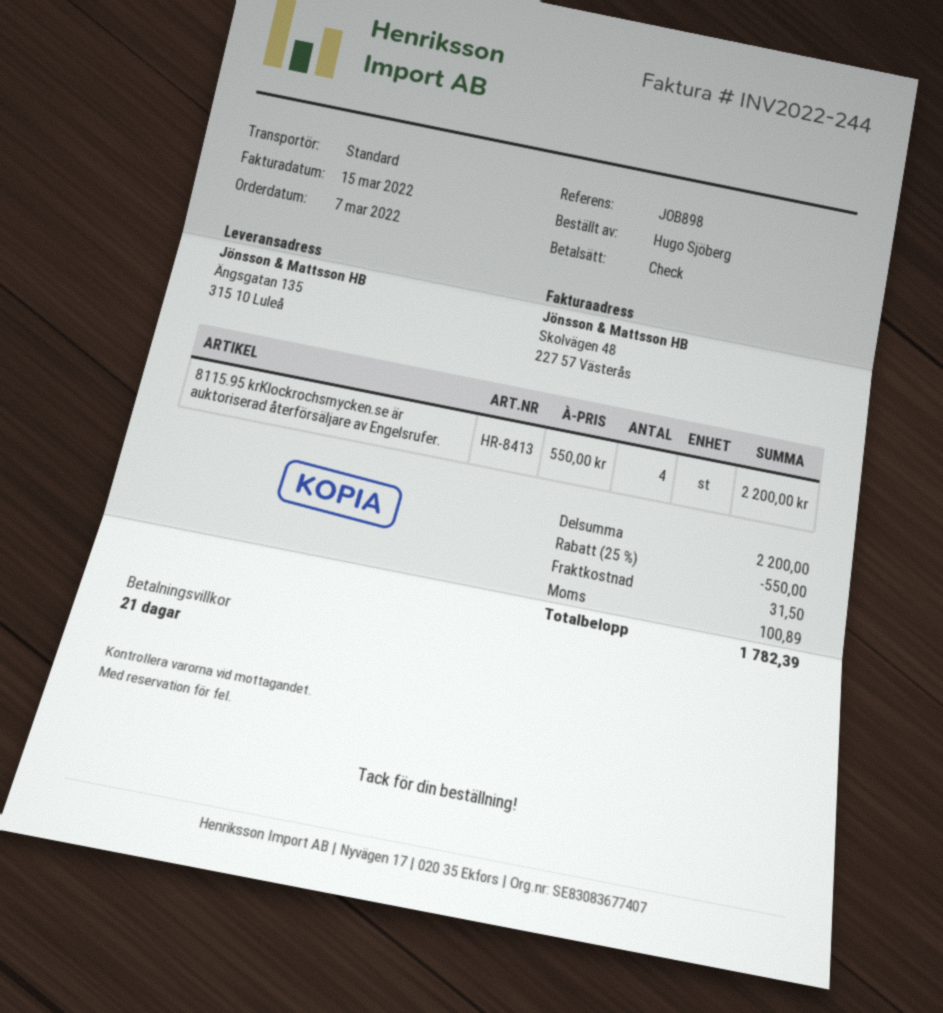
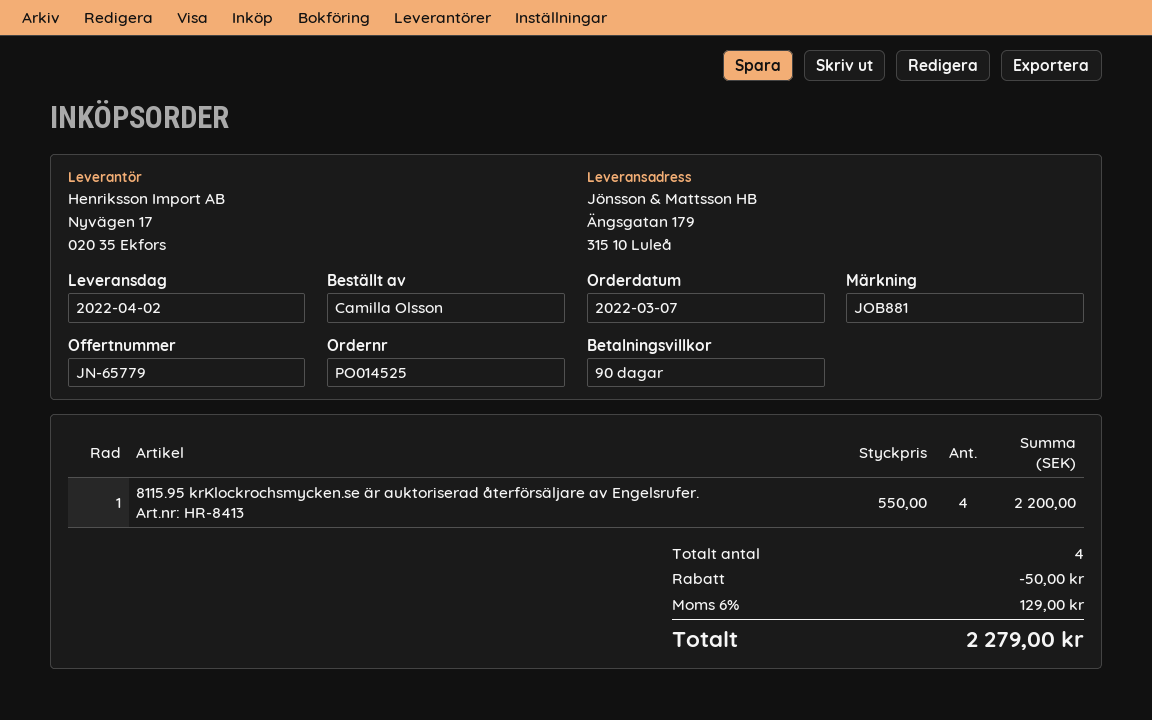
payment terms: 21 days -> 90 days
reference: JOB898 -> JOB881
ordered by: Hugo Sjöberg -> Camilla Olsson
ship to: Ängsgatan 135, 315 10 Luleå -> Ängsgatan 179, 315 10 Luleå
discount: 550.00 -> 50.00
shipping: 31.50 -> none
tax: 100.89 -> 129.00
total: 1782.39 -> 2279.00

